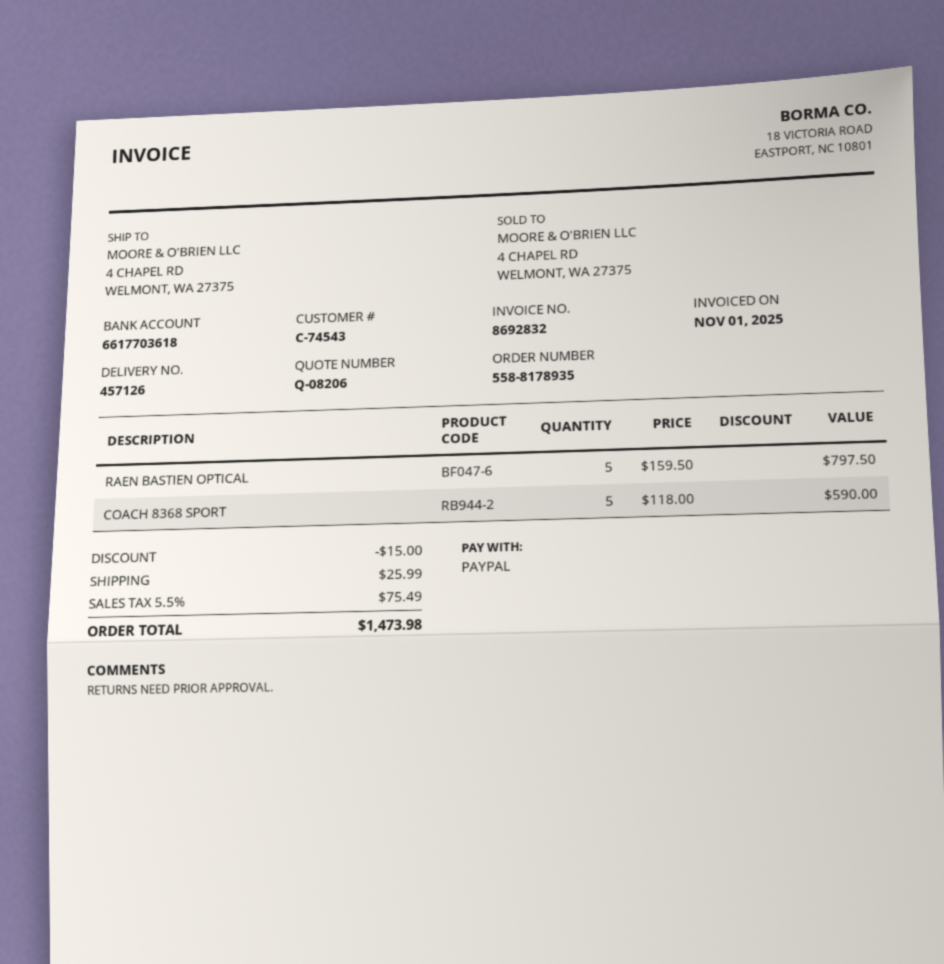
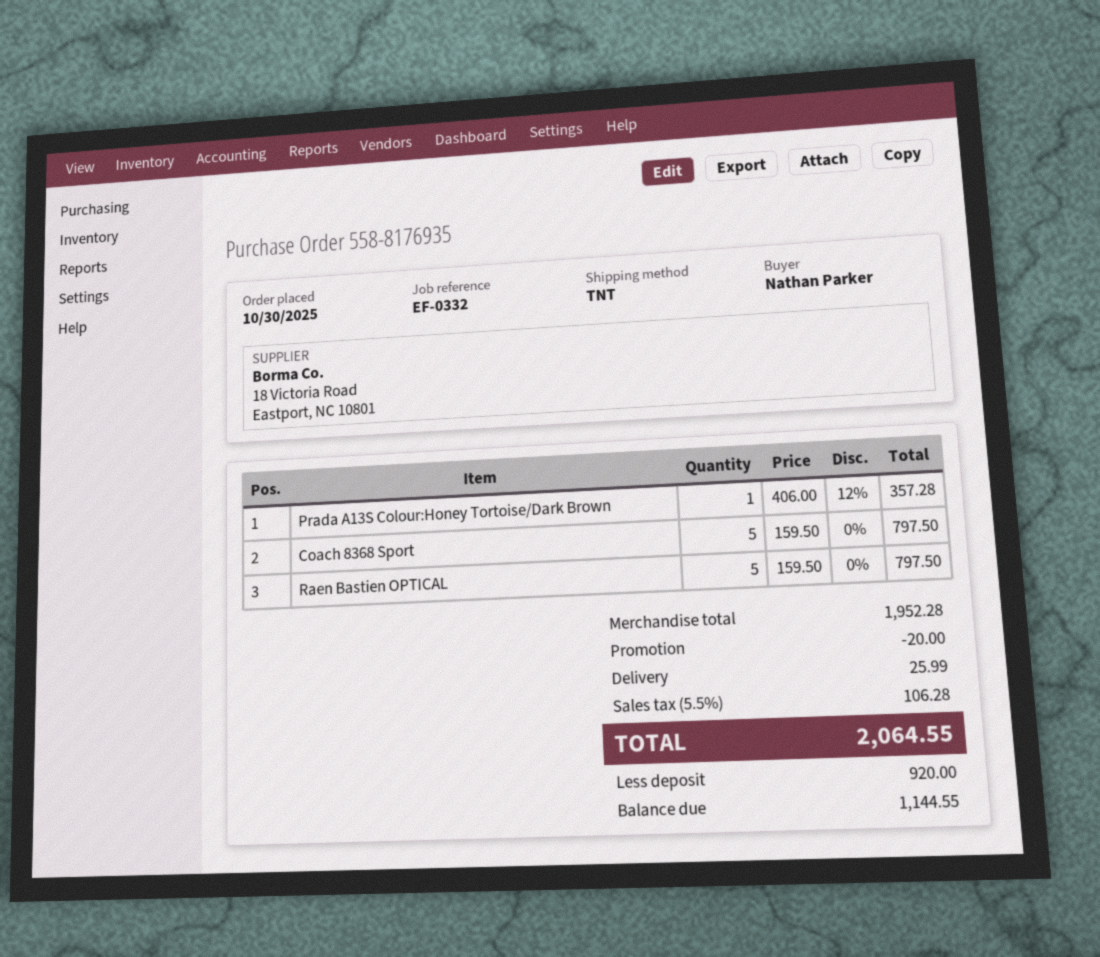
order number: 558-8178935 -> 558-8176935
COACH 8368 SPORT: 5 x 118.00 = 590.00 -> 5 x 159.50 = 797.50
Prada A13S Colour:Honey Tortoise/Dark Brown: none -> 1 x 406.00 - 12% = 357.28
discount: 15.00 -> 20.00
tax: 5.5% = 75.49 -> 5.5% = 106.28
total: 1473.98 -> 2064.55

